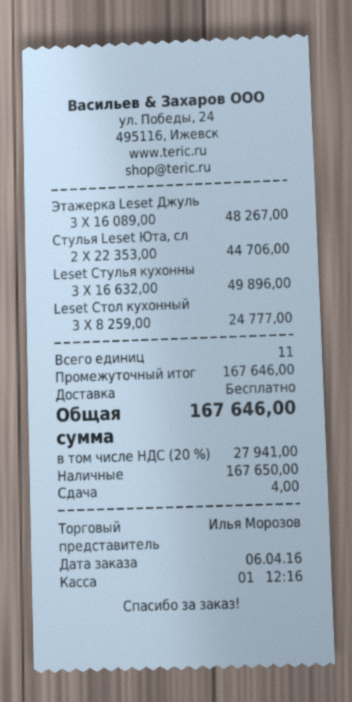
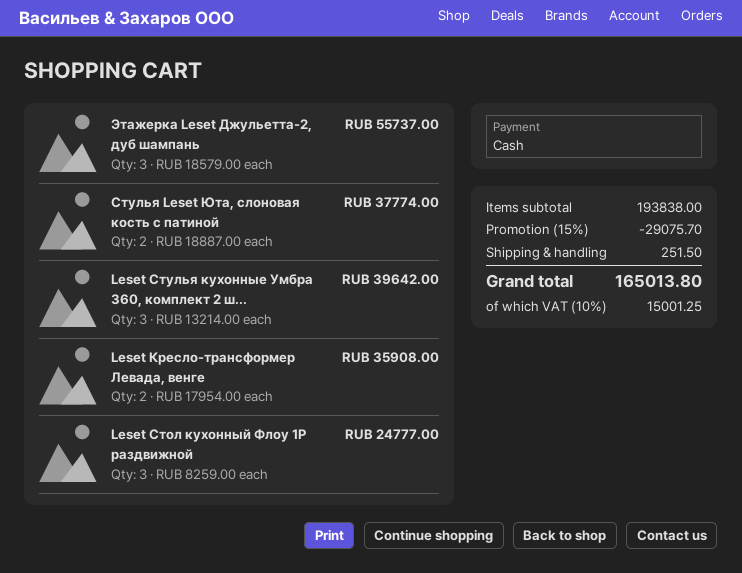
Этажерка Leset Джуль: 3 x 16089.00 = 48267.00 -> 3 x 18579.00 = 55737.00
Стулья Leset Юта, сл: 2 x 22353.00 = 44706.00 -> 2 x 18887.00 = 37774.00
Leset Стулья кухонны: 3 x 16632.00 = 49896.00 -> 3 x 13214.00 = 39642.00
Leset Кресло-трансформер Левада, венге: none -> 2 x 17954.00 = 35908.00
subtotal: 167646.00 -> 193838.00
discount: none -> 15% = 29075.70
shipping: 0.00 -> 251.50
tax: 20% = 27941.00 -> 10% = 15001.25
total: 167646.00 -> 165013.80

